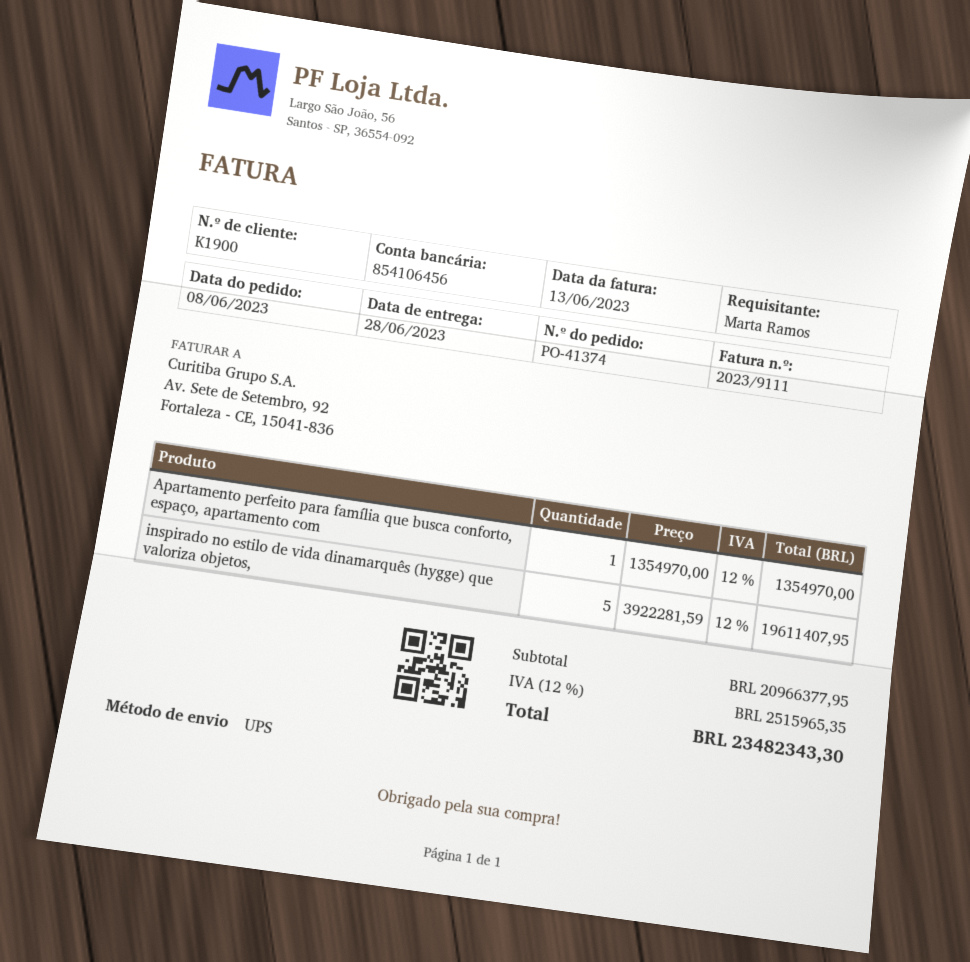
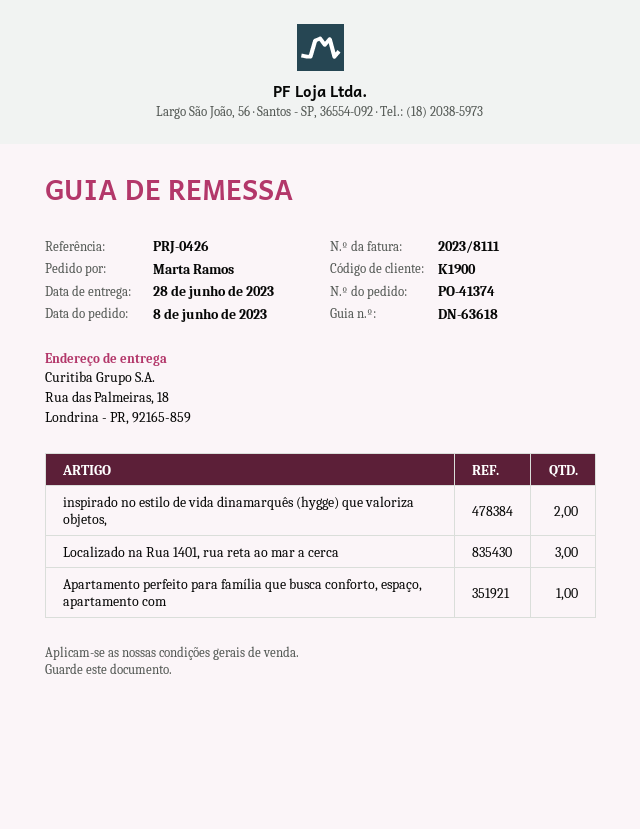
invoice number: 2023/9111 -> 2023/8111
inspirado no estilo de vida dinamarquês (hygge) que valoriza objetos,: 5 -> 2
Localizado na Rua 1401, rua reta ao mar a cerca: none -> 3

